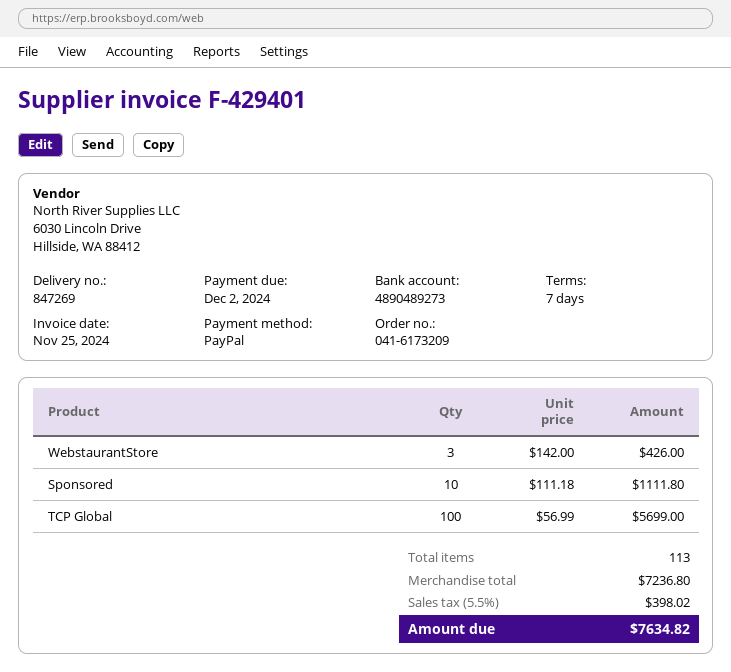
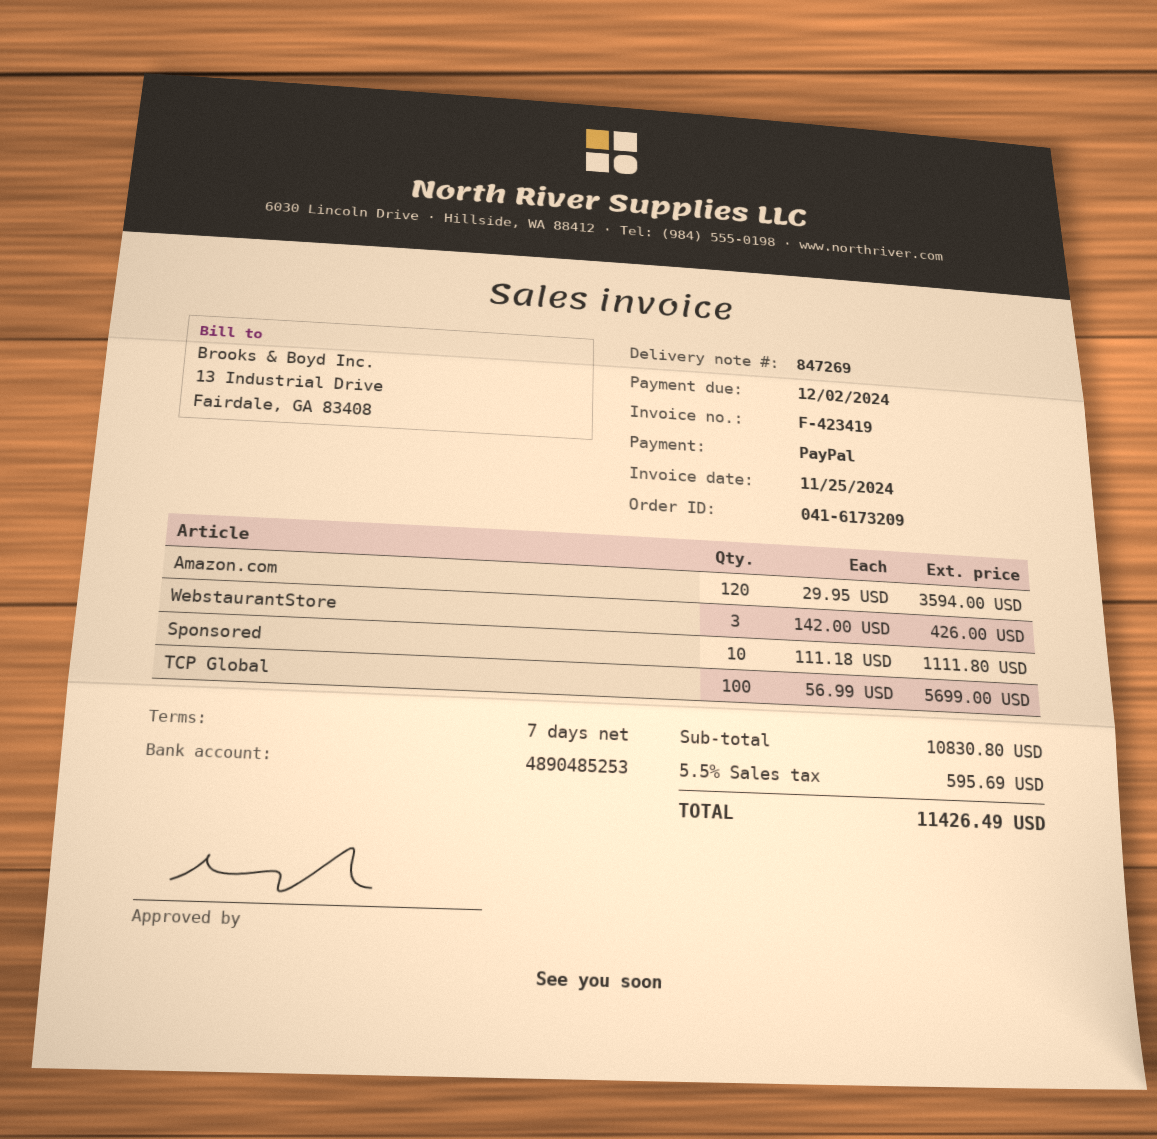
invoice number: F-429401 -> F-423419
bank account: 4890489273 -> 4890485253
Amazon.com: none -> 120 x 29.95 = 3594.00
subtotal: 7236.80 -> 10830.80
tax: 5.5% = 398.02 -> 5.5% = 595.69
total: 7634.82 -> 11426.49

